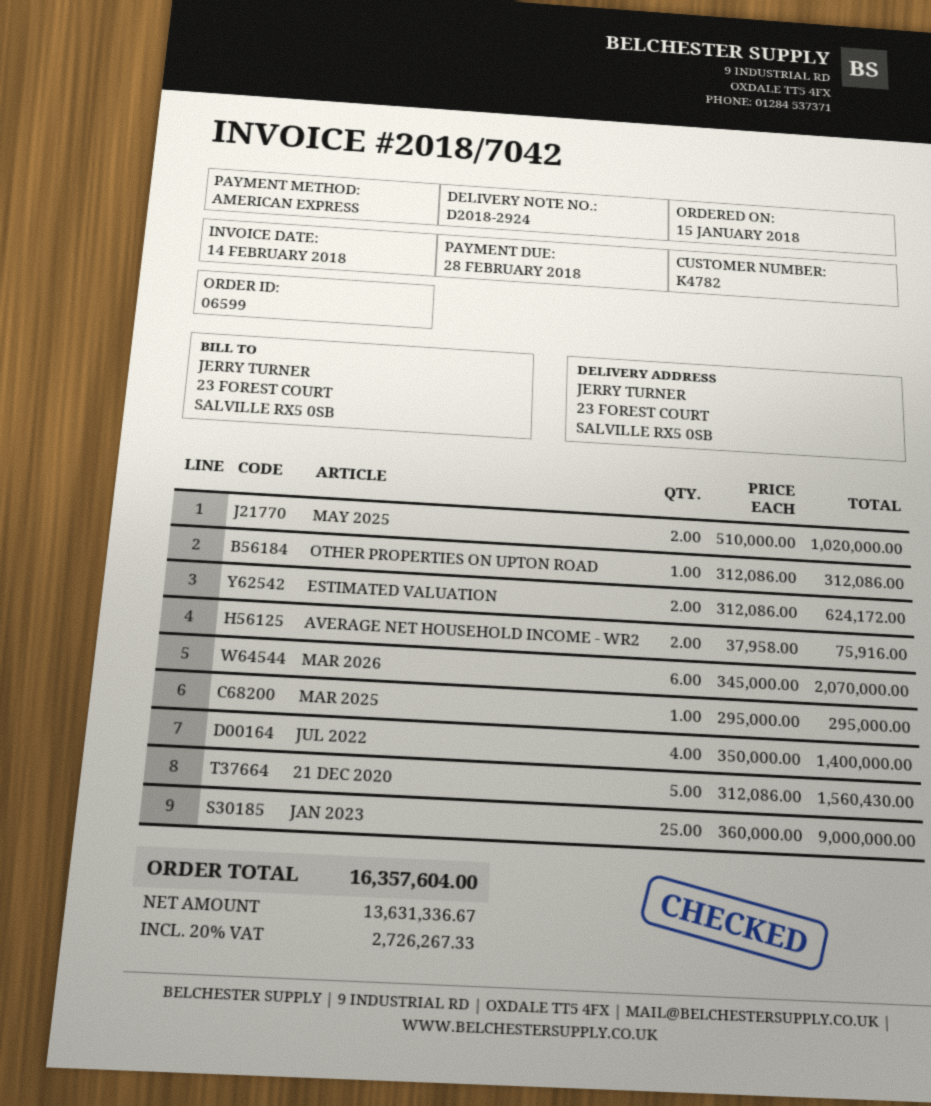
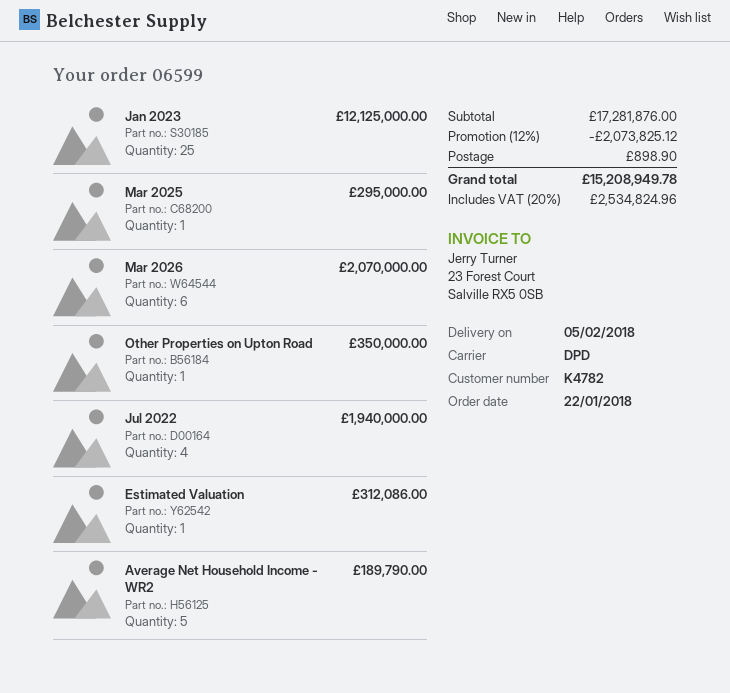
order date: 2018-01-15 -> 2018-01-22
MAY 2025: 2 for 1020000.00 -> none
OTHER PROPERTIES ON UPTON ROAD: 1 for 312086.00 -> 1 for 350000.00
ESTIMATED VALUATION: 2 for 624172.00 -> 1 for 312086.00
AVERAGE NET HOUSEHOLD INCOME - WR2: 2 for 75916.00 -> 5 for 189790.00
JUL 2022: 4 for 1400000.00 -> 4 for 1940000.00
21 DEC 2020: 5 for 1560430.00 -> none
JAN 2023: 25 for 9000000.00 -> 25 for 12125000.00
discount: none -> 12% = 2073825.12
shipping: none -> 898.90
tax: 20% = 2726267.33 -> 20% = 2534824.96
total: 16357604.00 -> 15208949.78

